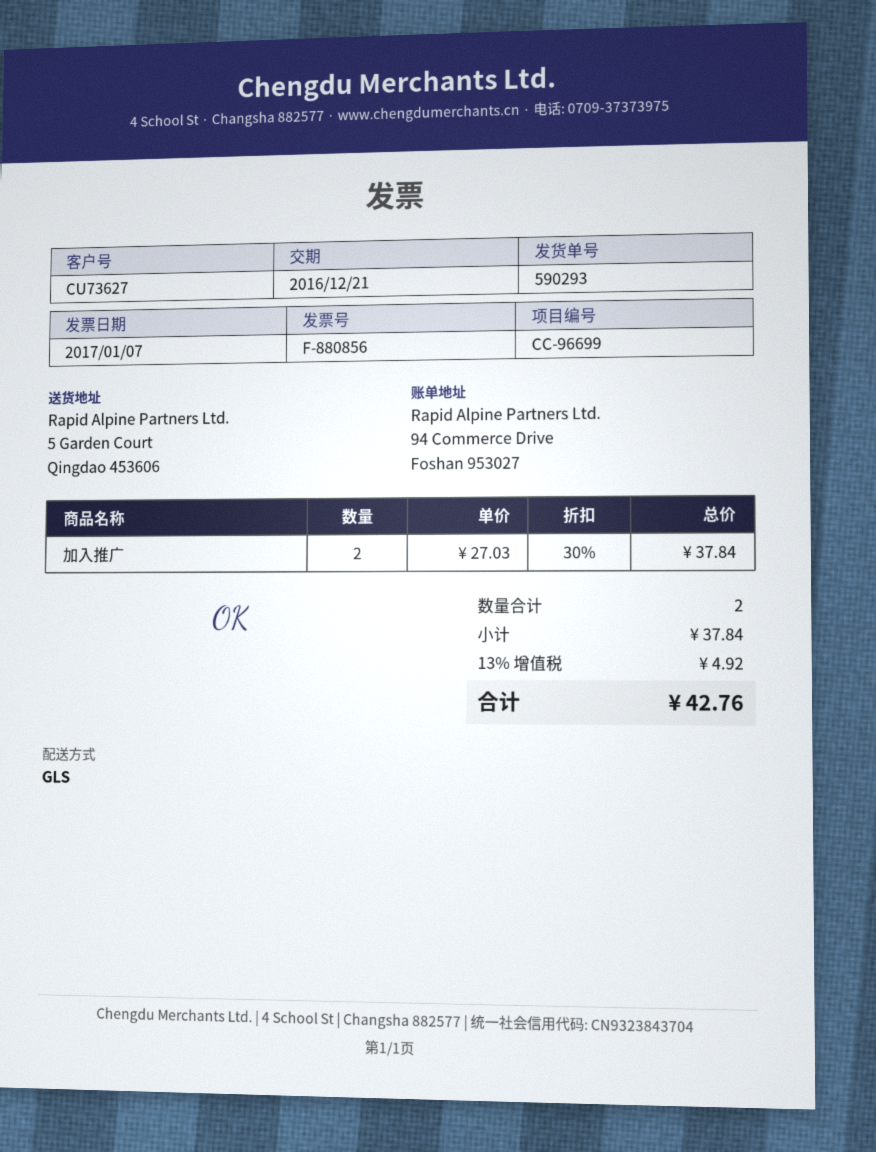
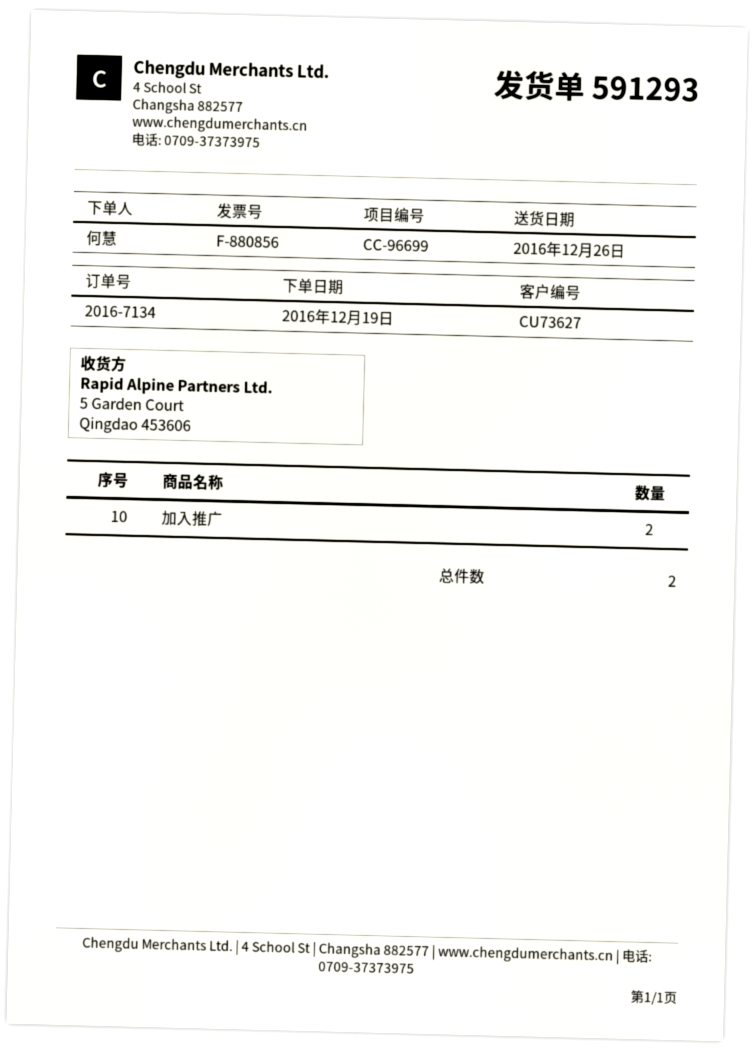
delivery note number: 590293 -> 591293
delivery date: 2016-12-21 -> 2016-12-26

